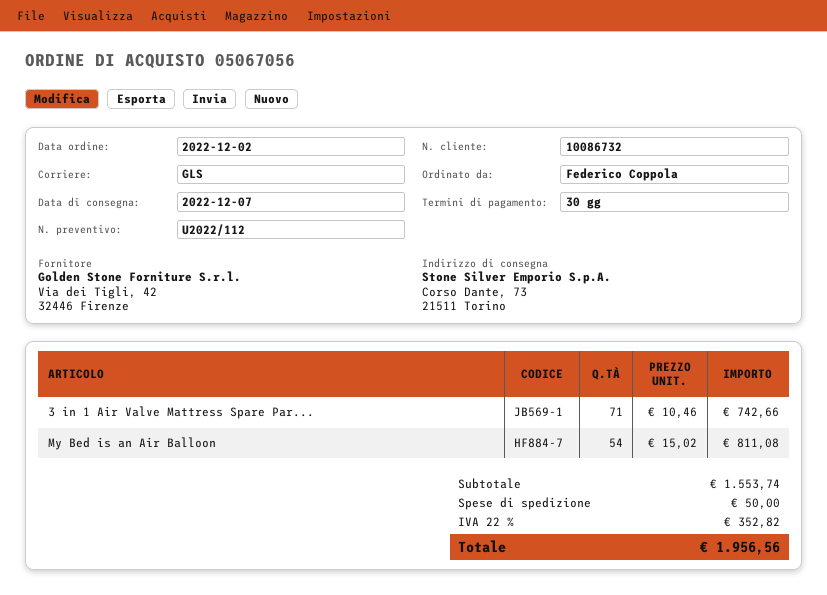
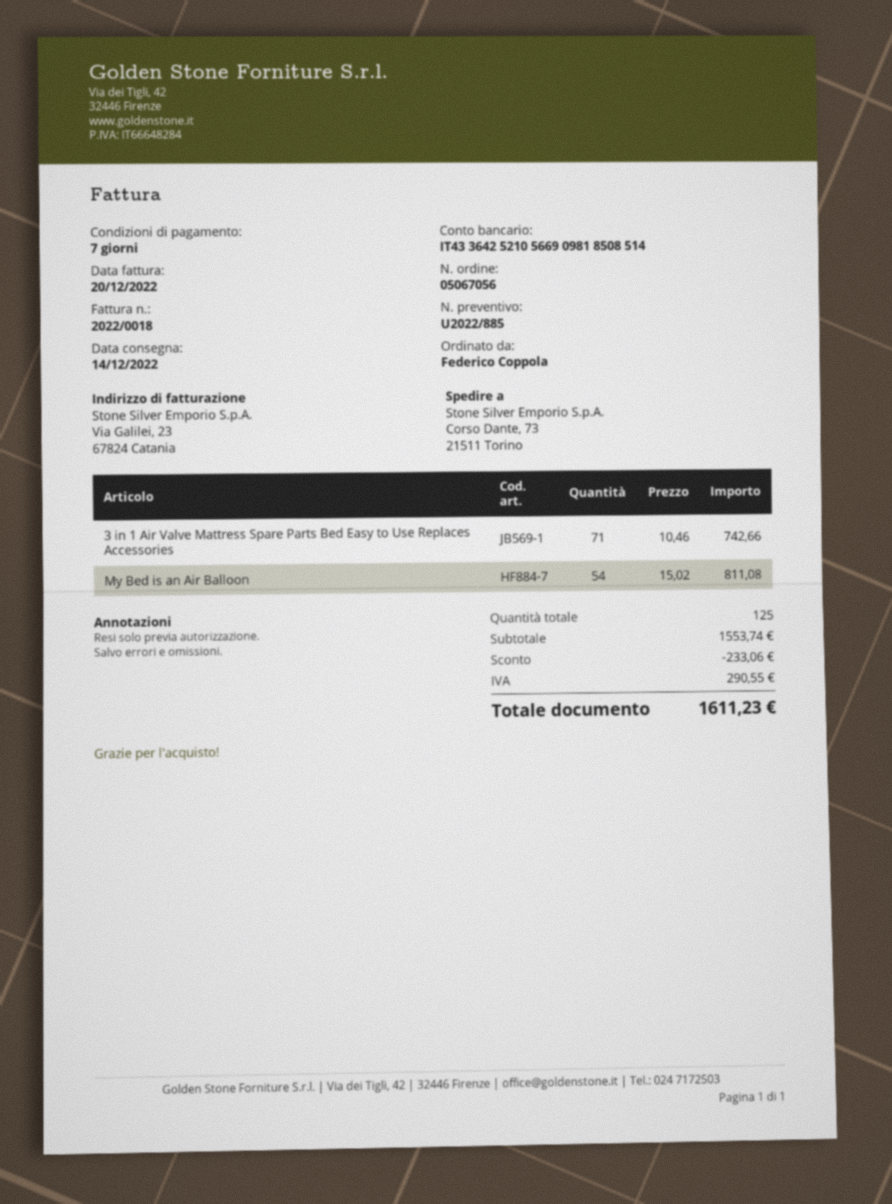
quote number: U2022/112 -> U2022/885
delivery date: 2022-12-07 -> 2022-12-14
payment terms: 30 days -> 7 days
discount: none -> 233.06
shipping: 50.00 -> none
tax: 352.82 -> 290.55
total: 1956.56 -> 1611.23

